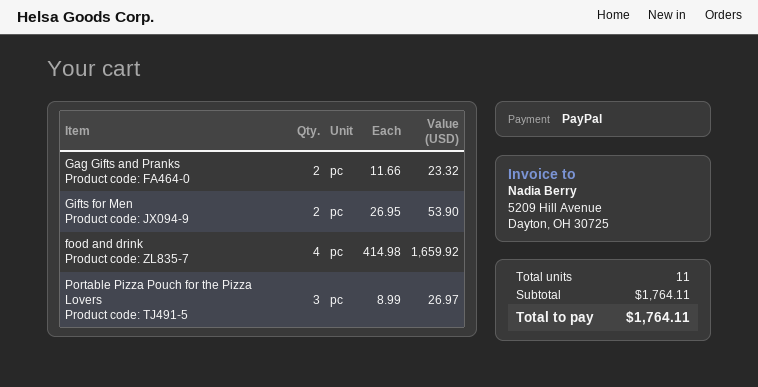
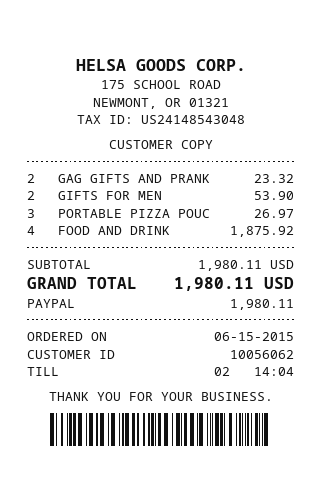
food and drink: 4 for 1659.92 -> 4 for 1875.92
subtotal: 1764.11 -> 1980.11
total: 1764.11 -> 1980.11

